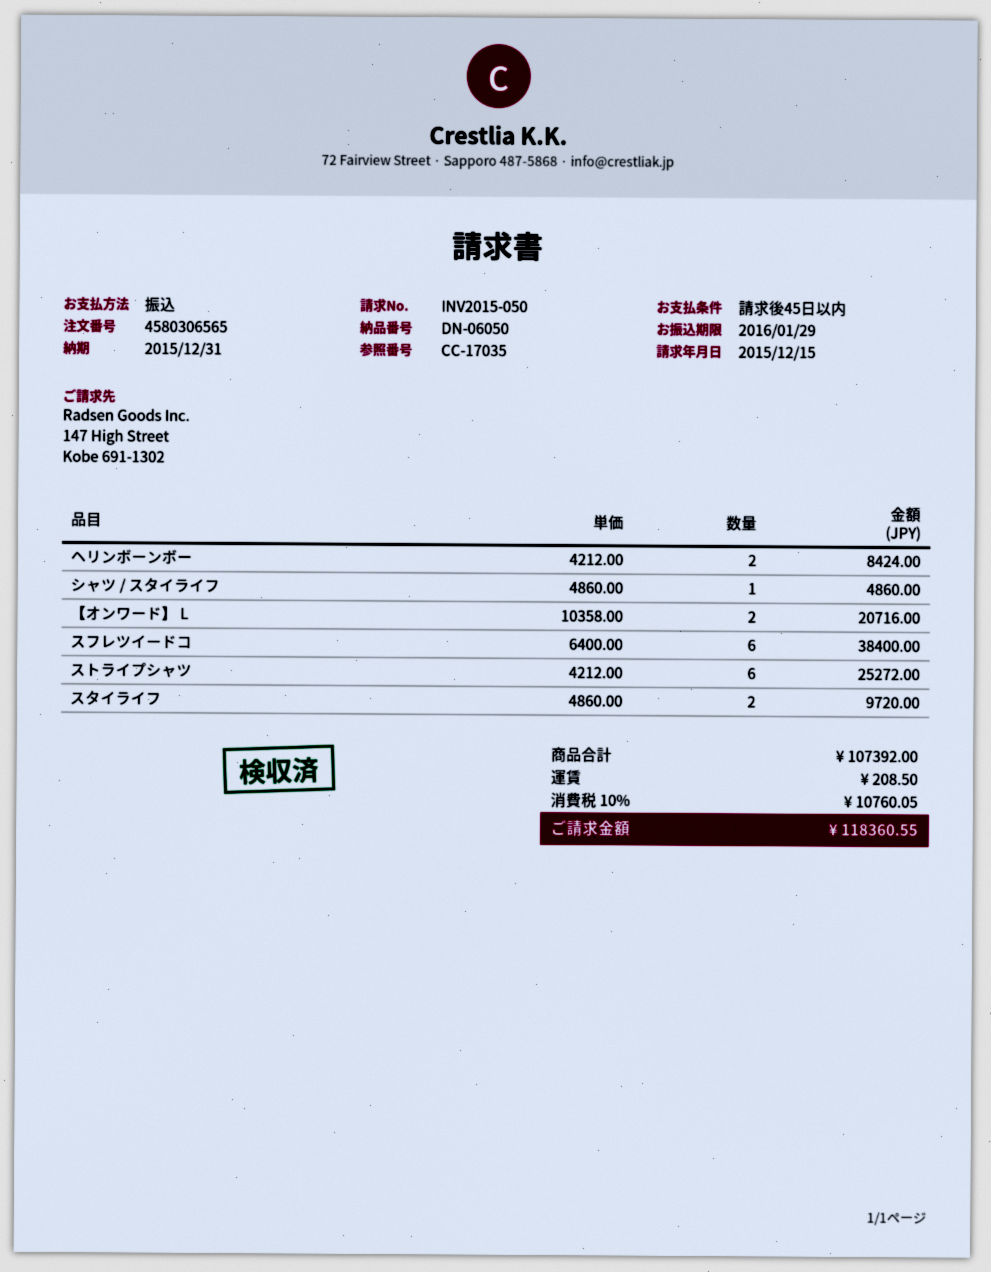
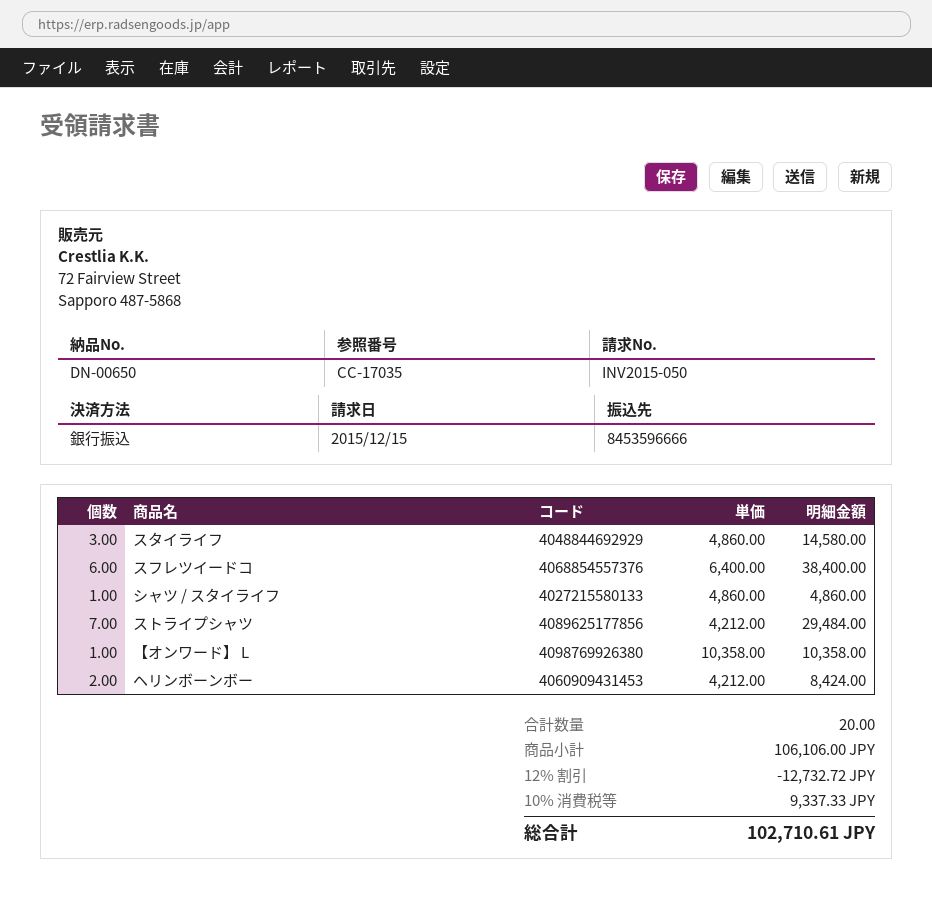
delivery note number: DN-06050 -> DN-00650
【オンワード】 L: 2 x 10358.00 = 20716.00 -> 1 x 10358.00 = 10358.00
ストライプシャツ: 6 x 4212.00 = 25272.00 -> 7 x 4212.00 = 29484.00
スタイライフ: 2 x 4860.00 = 9720.00 -> 3 x 4860.00 = 14580.00
subtotal: 107392.00 -> 106106.00
discount: none -> 12% = 12732.72
shipping: 208.50 -> none
tax: 10% = 10760.05 -> 10% = 9337.33
total: 118360.55 -> 102710.61

